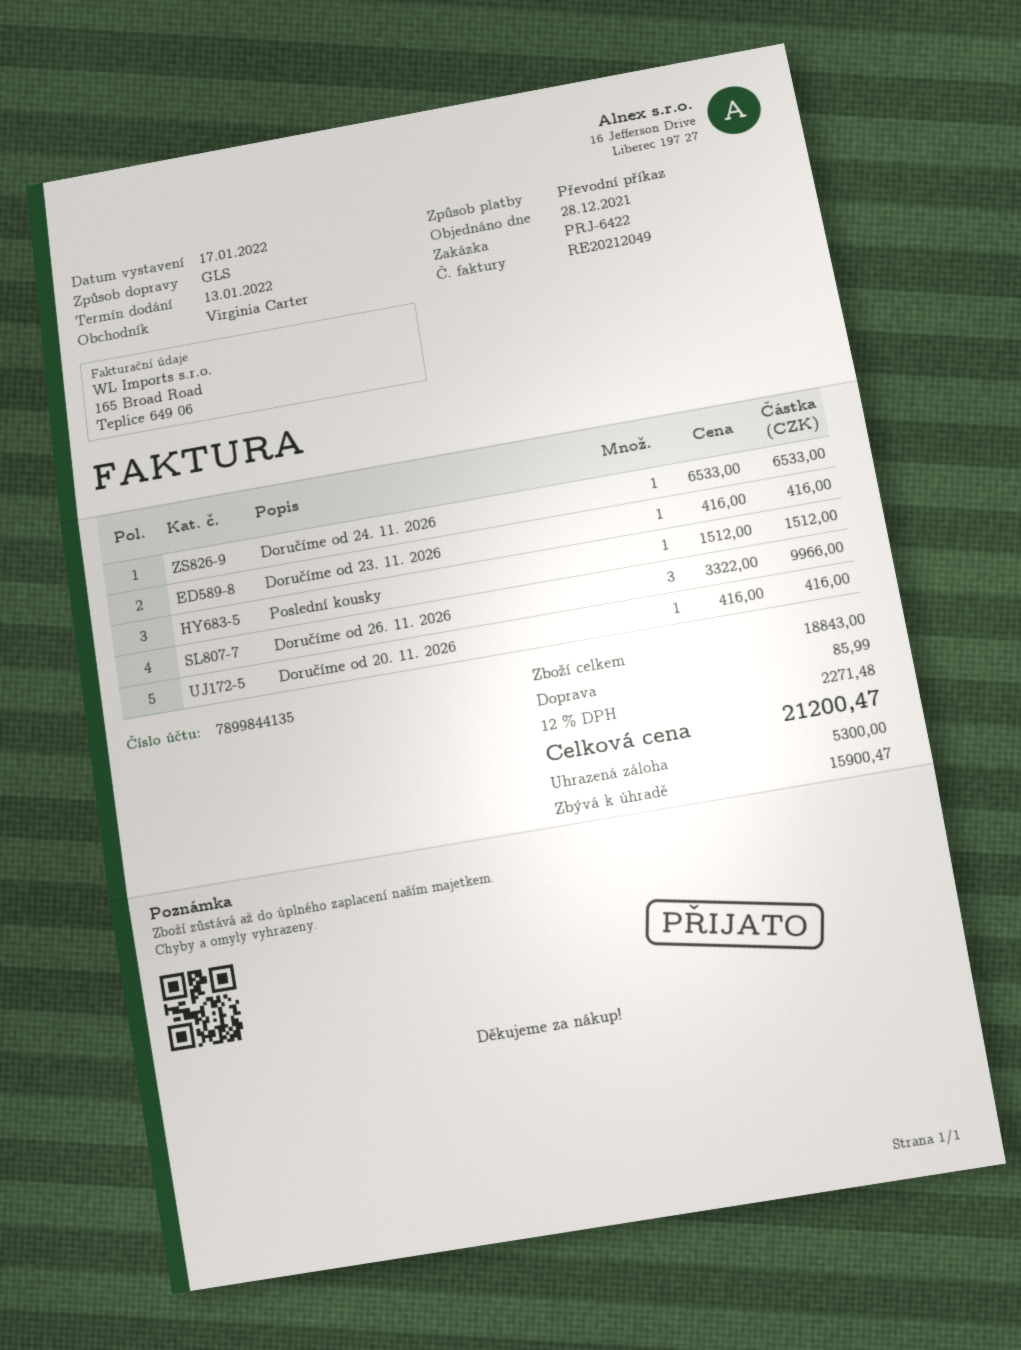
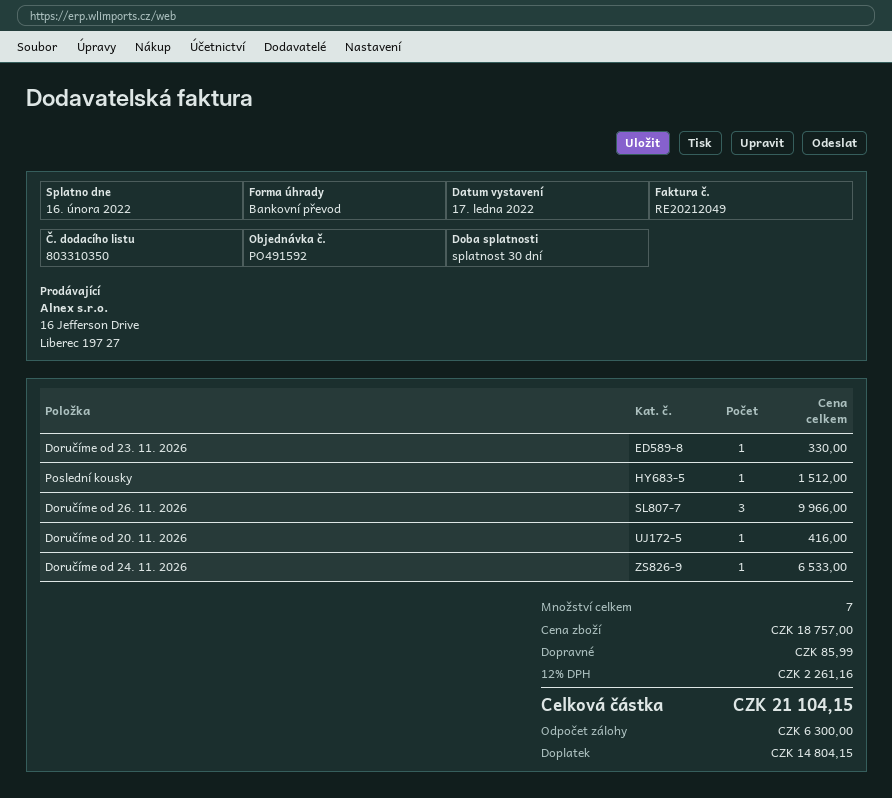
Doručíme od 23. 11. 2026: 1 for 416.00 -> 1 for 330.00
subtotal: 18843.00 -> 18757.00
tax: 12% = 2271.48 -> 12% = 2261.16
total: 21200.47 -> 21104.15
deposit: 5300.00 -> 6300.00
balance: 15900.47 -> 14804.15

